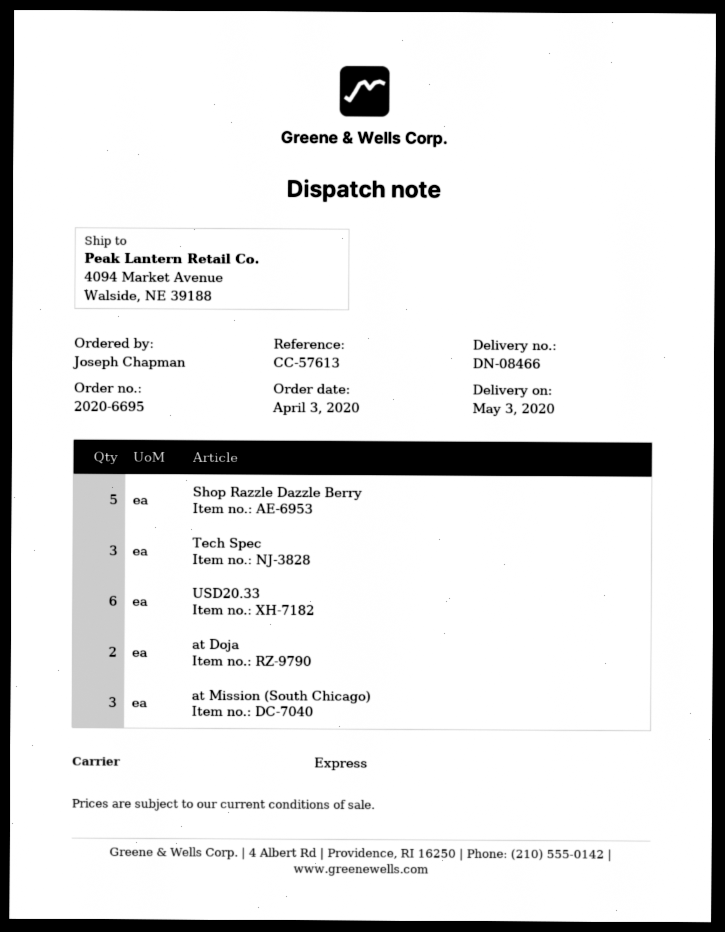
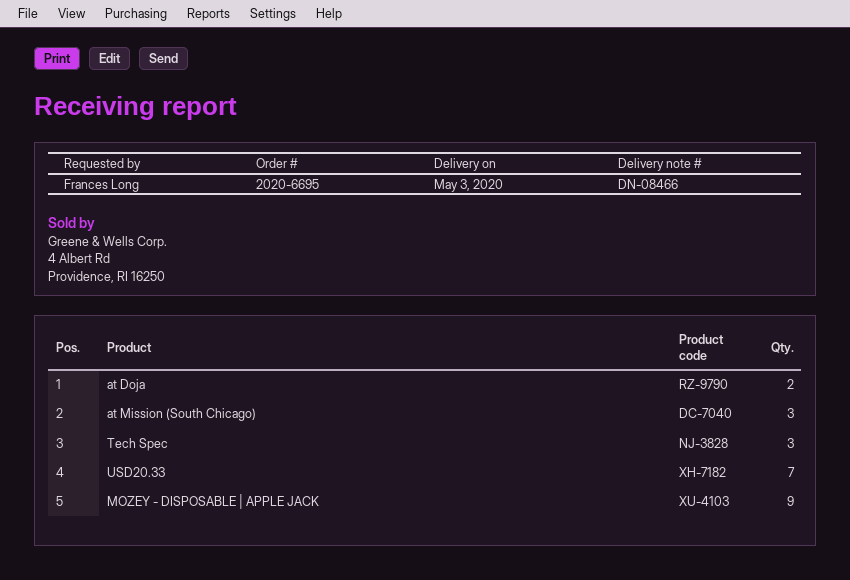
ordered by: Joseph Chapman -> Frances Long
Shop Razzle Dazzle Berry: 5 -> none
USD20.33: 6 -> 7
MOZEY - DISPOSABLE | APPLE JACK: none -> 9

